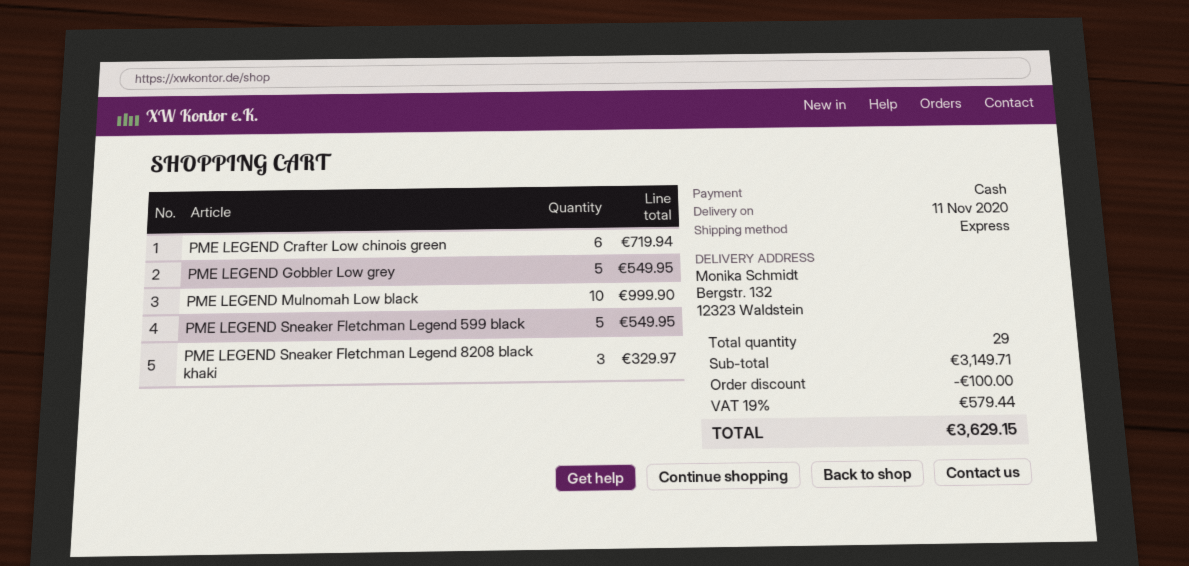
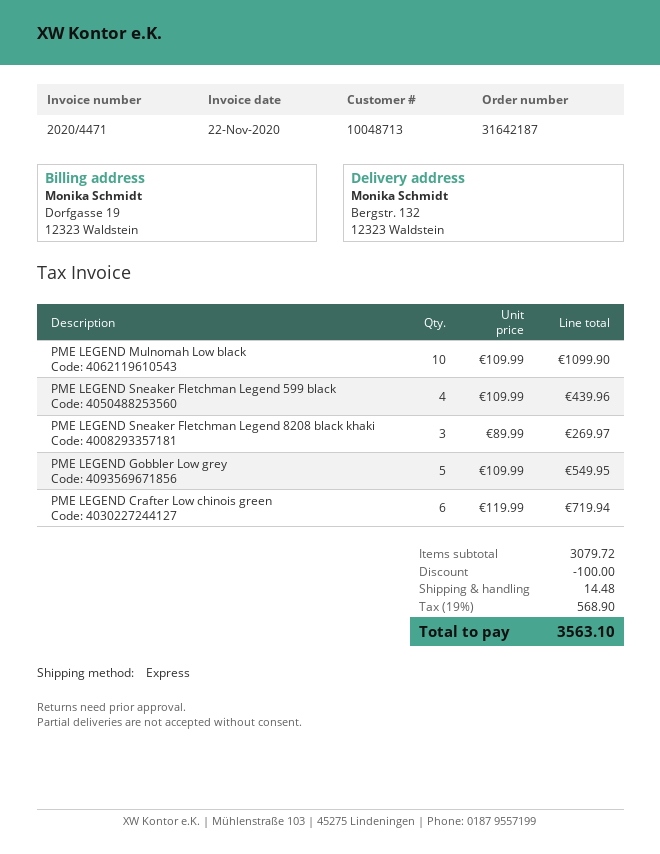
PME LEGEND Mulnomah Low black: 10 for 999.90 -> 10 for 1099.90
PME LEGEND Sneaker Fletchman Legend 599 black: 5 for 549.95 -> 4 for 439.96
PME LEGEND Sneaker Fletchman Legend 8208 black khaki: 3 for 329.97 -> 3 for 269.97
subtotal: 3149.71 -> 3079.72
shipping: none -> 14.48
tax: 19% = 579.44 -> 19% = 568.90
total: 3629.15 -> 3563.10

